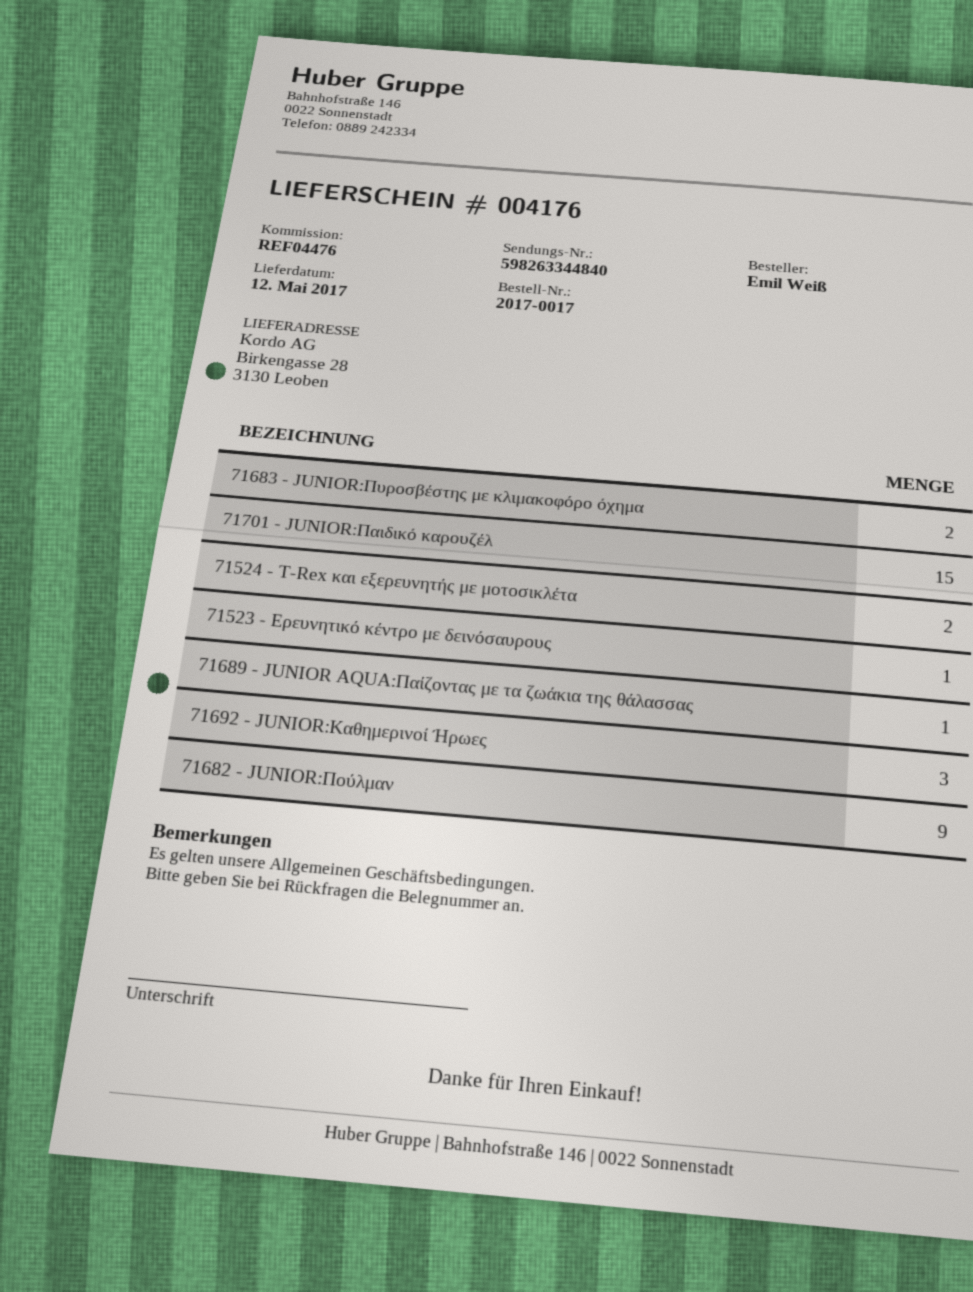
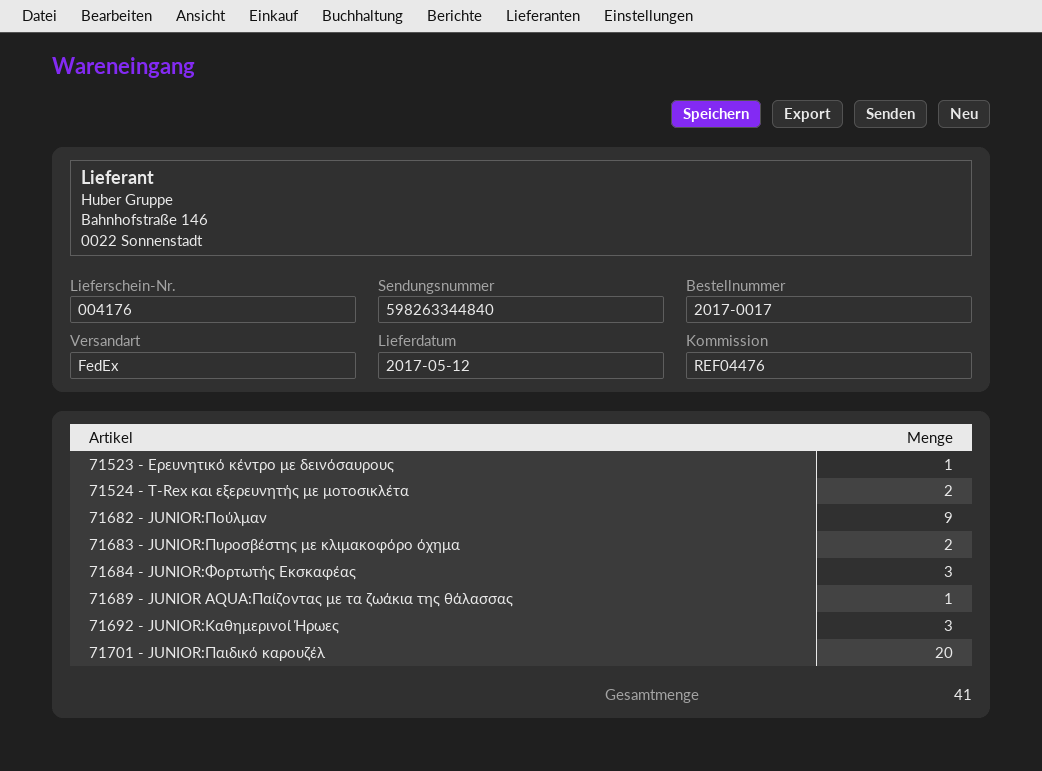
71701 - JUNIOR:Παιδικό καρουζέλ: 15 -> 20
71684 - JUNIOR:Φορτωτής Εκσκαφέας: none -> 3

